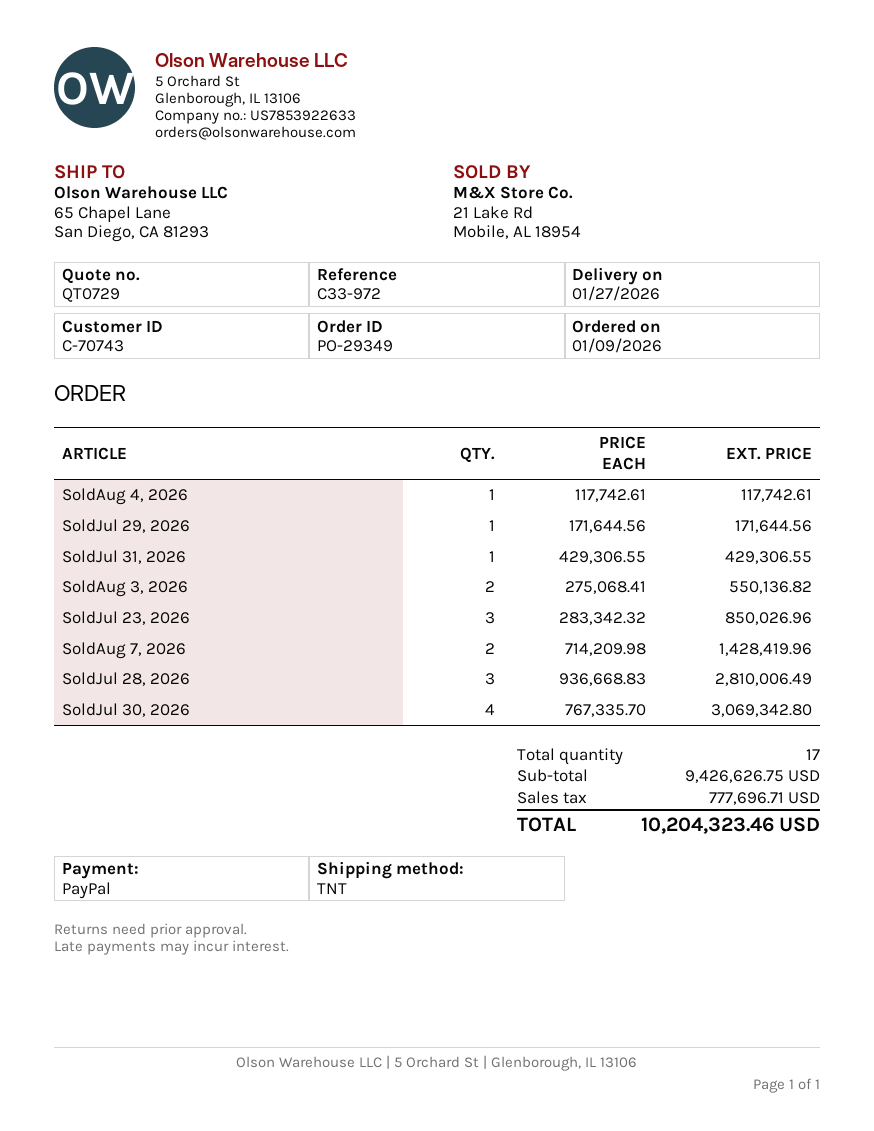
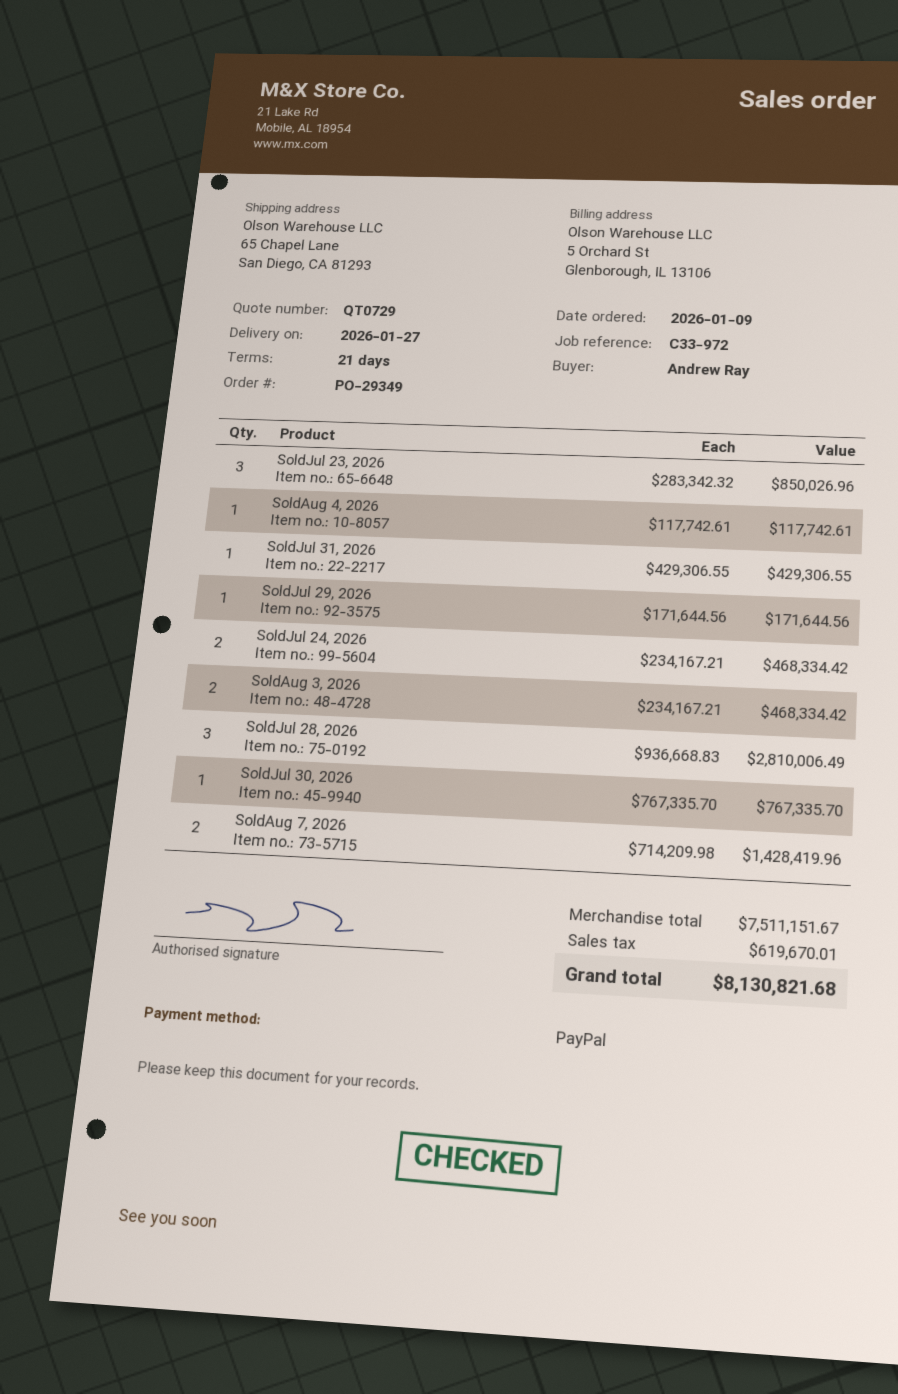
SoldAug 3, 2026: 2 x 275068.41 = 550136.82 -> 2 x 234167.21 = 468334.42
SoldJul 30, 2026: 4 x 767335.70 = 3069342.80 -> 1 x 767335.70 = 767335.70
SoldJul 24, 2026: none -> 2 x 234167.21 = 468334.42
subtotal: 9426626.75 -> 7511151.67
tax: 777696.71 -> 619670.01
total: 10204323.46 -> 8130821.68

